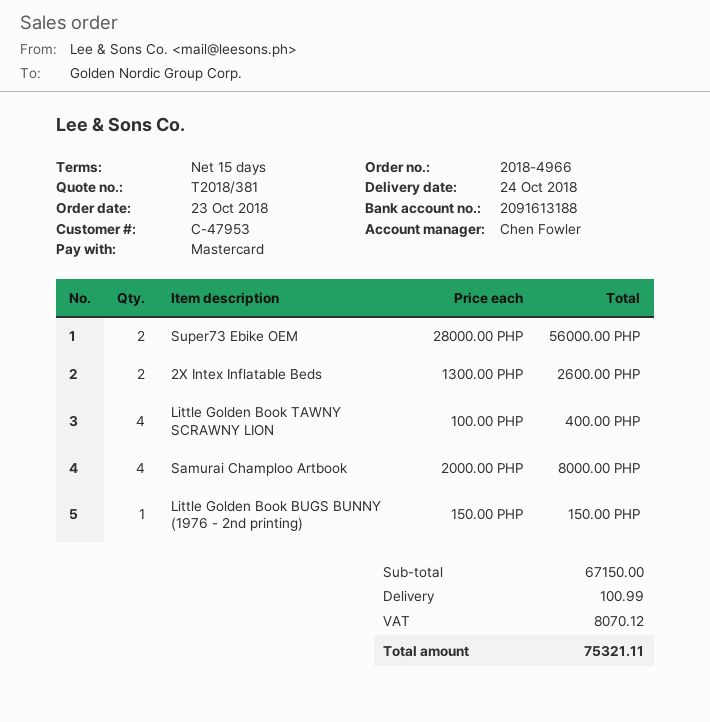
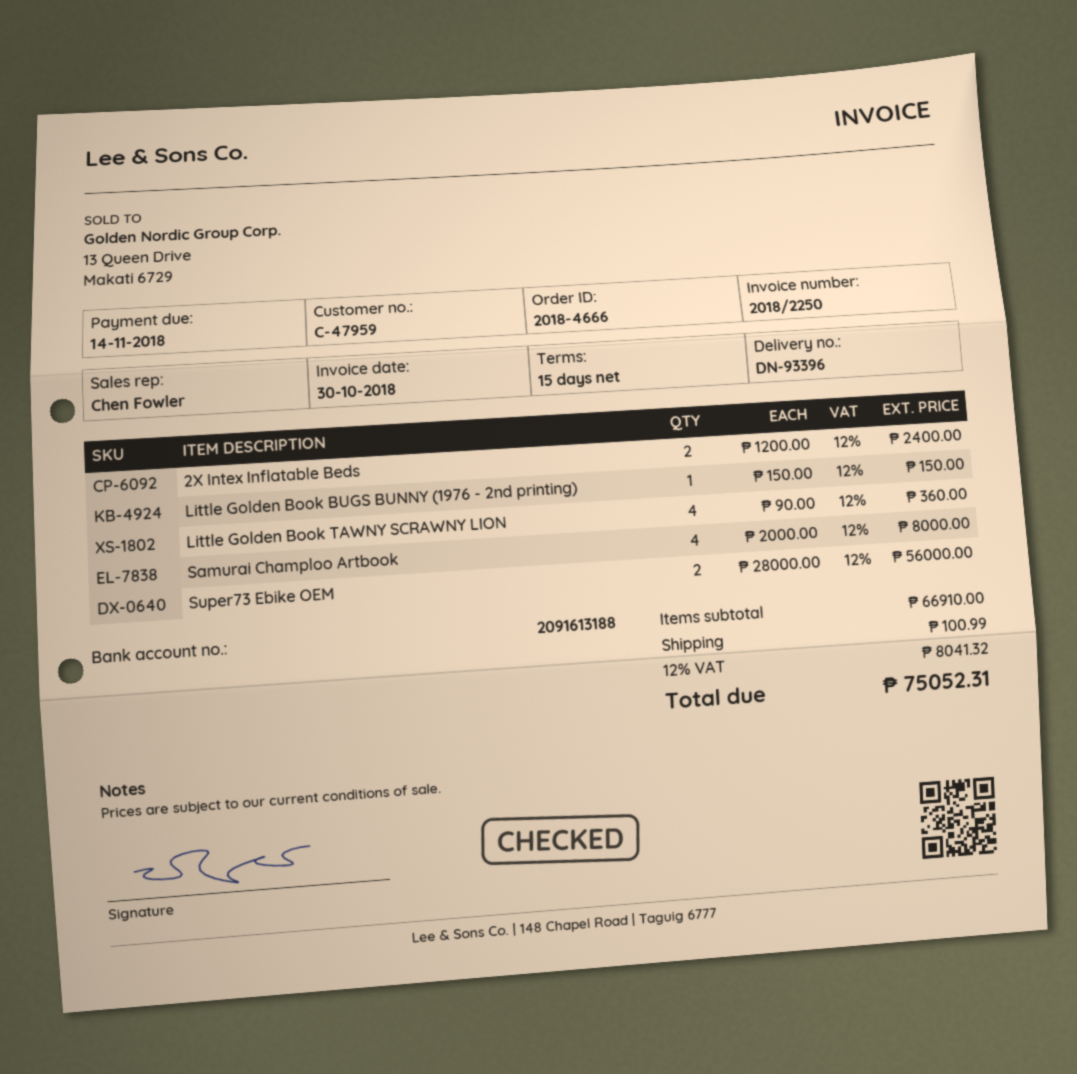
order number: 2018-4966 -> 2018-4666
customer number: C-47953 -> C-47959
2X Intex Inflatable Beds: 2 x 1300.00 = 2600.00 -> 2 x 1200.00 = 2400.00
Little Golden Book TAWNY SCRAWNY LION: 4 x 100.00 = 400.00 -> 4 x 90.00 = 360.00
subtotal: 67150.00 -> 66910.00
tax: 8070.12 -> 8041.32
total: 75321.11 -> 75052.31

